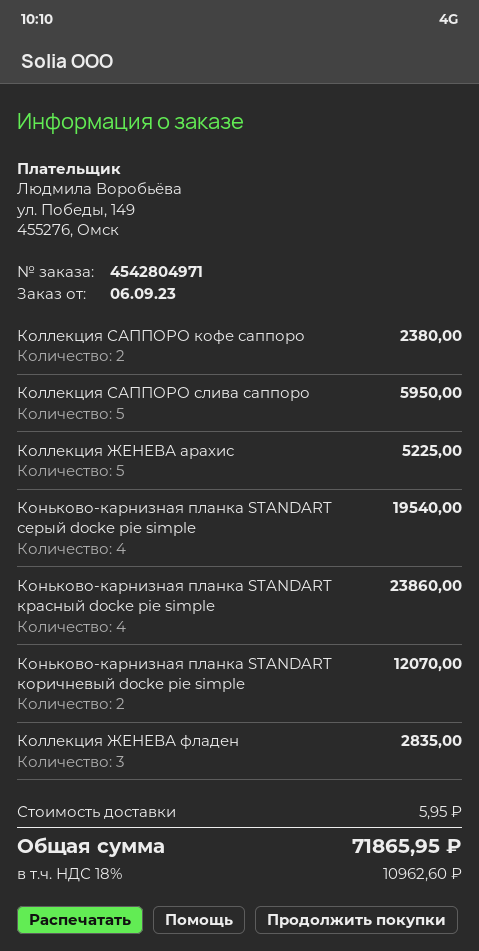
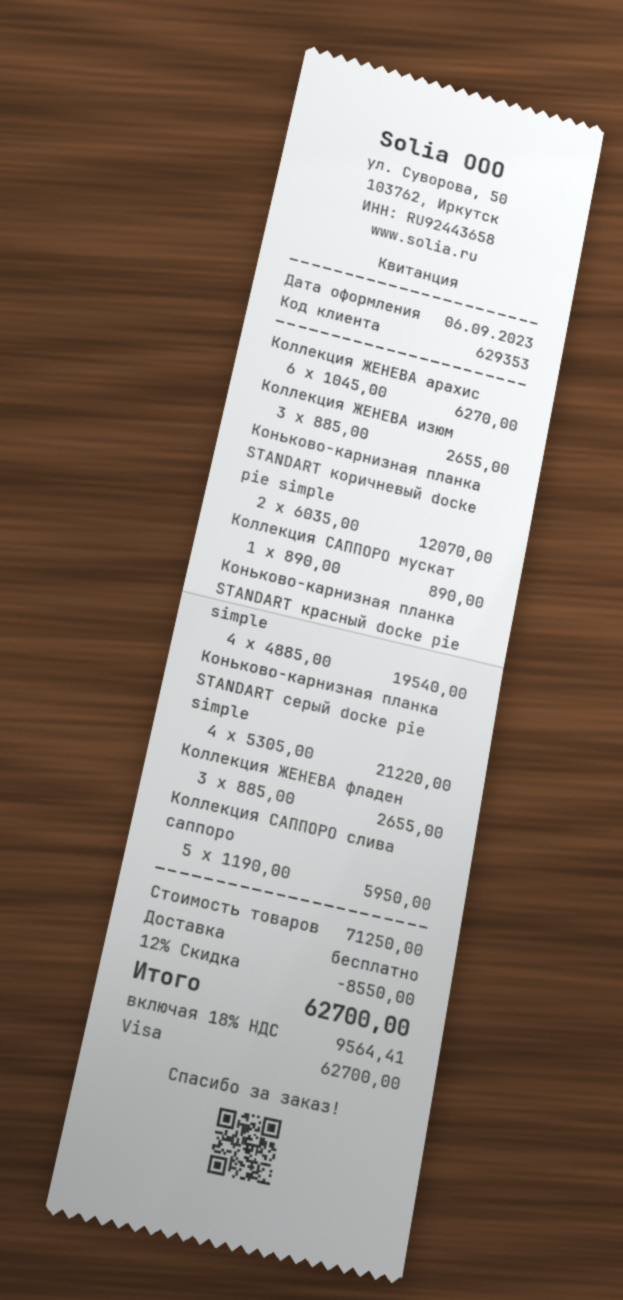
Коллекция САППОРО кофе саппоро: 2 for 2380.00 -> none
Коллекция ЖЕНЕВА арахис: 5 for 5225.00 -> 6 for 6270.00
Коньково-карнизная планка STANDART серый docke pie simple: 4 for 19540.00 -> 4 for 21220.00
Коньково-карнизная планка STANDART красный docke pie simple: 4 for 23860.00 -> 4 for 19540.00
Коллекция ЖЕНЕВА фладен: 3 for 2835.00 -> 3 for 2655.00
Коллекция ЖЕНЕВА изюм: none -> 3 for 2655.00
Коллекция САППОРО мускат: none -> 1 for 890.00
discount: none -> 12% = 8550.00
shipping: 5.95 -> 0.00
tax: 18% = 10962.60 -> 18% = 9564.41
total: 71865.95 -> 62700.00

